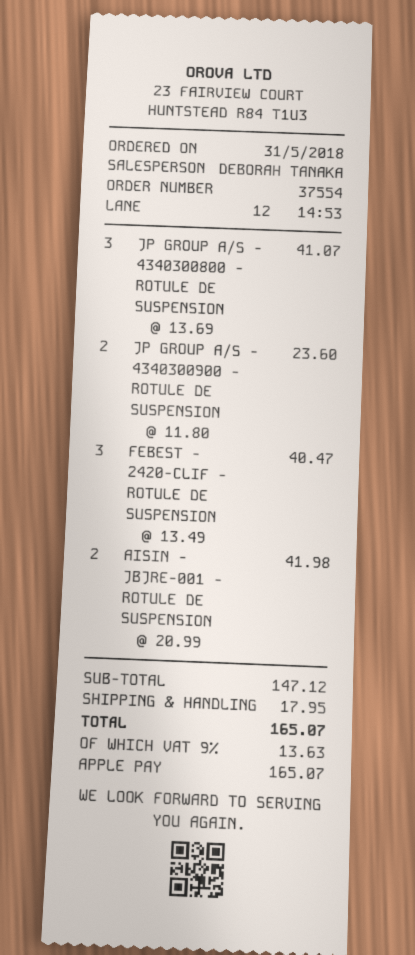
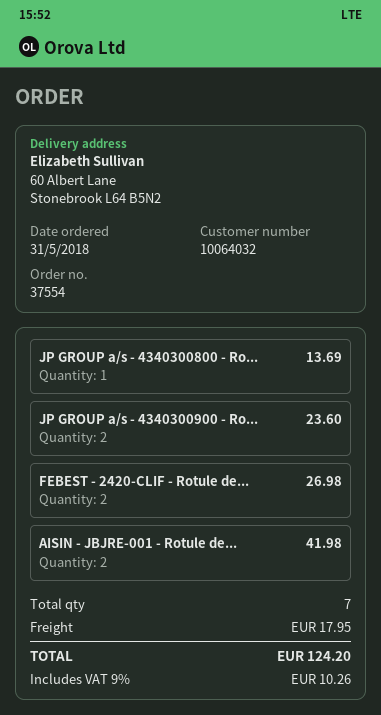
JP GROUP A/S - 4340300800 - ROTULE DE SUSPENSION: 3 for 41.07 -> 1 for 13.69
FEBEST - 2420-CLIF - ROTULE DE SUSPENSION: 3 for 40.47 -> 2 for 26.98
tax: 9% = 13.63 -> 9% = 10.26
total: 165.07 -> 124.20

